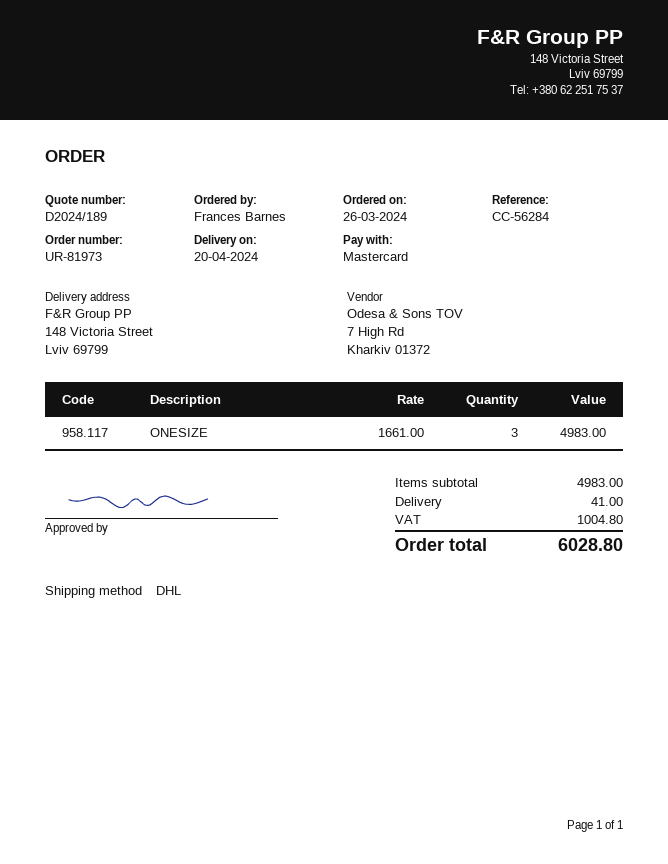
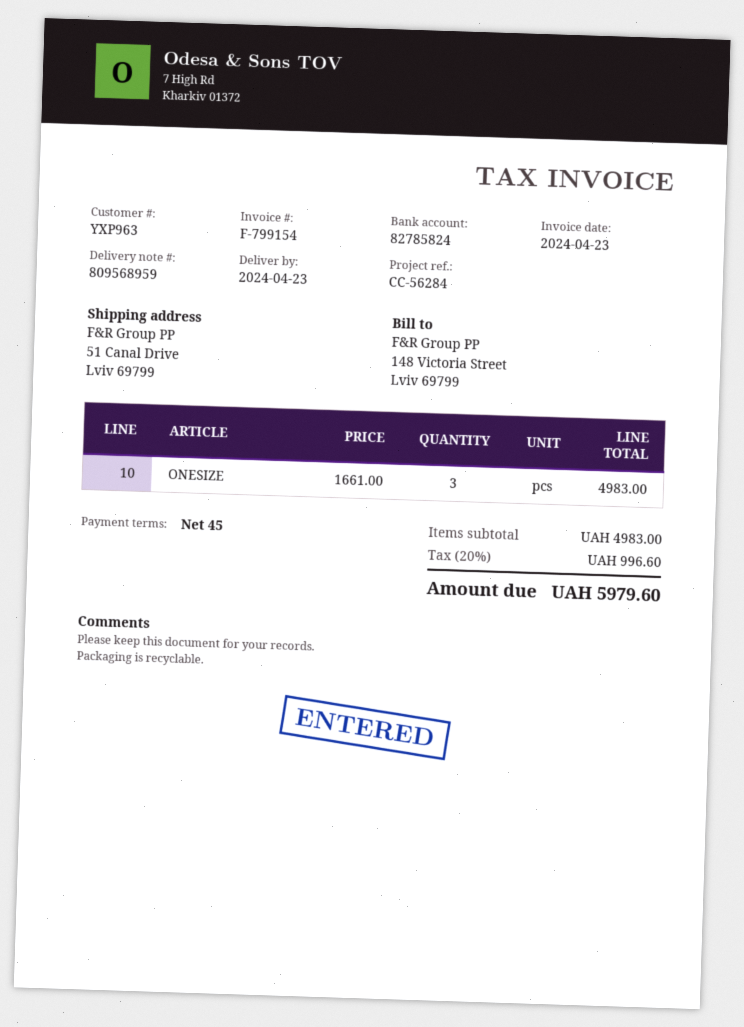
delivery date: 2024-04-20 -> 2024-04-23
ship to: 148 Victoria Street, Lviv 69799 -> 51 Canal Drive, Lviv 69799
shipping: 41.00 -> none
tax: 1004.80 -> 996.60
total: 6028.80 -> 5979.60

